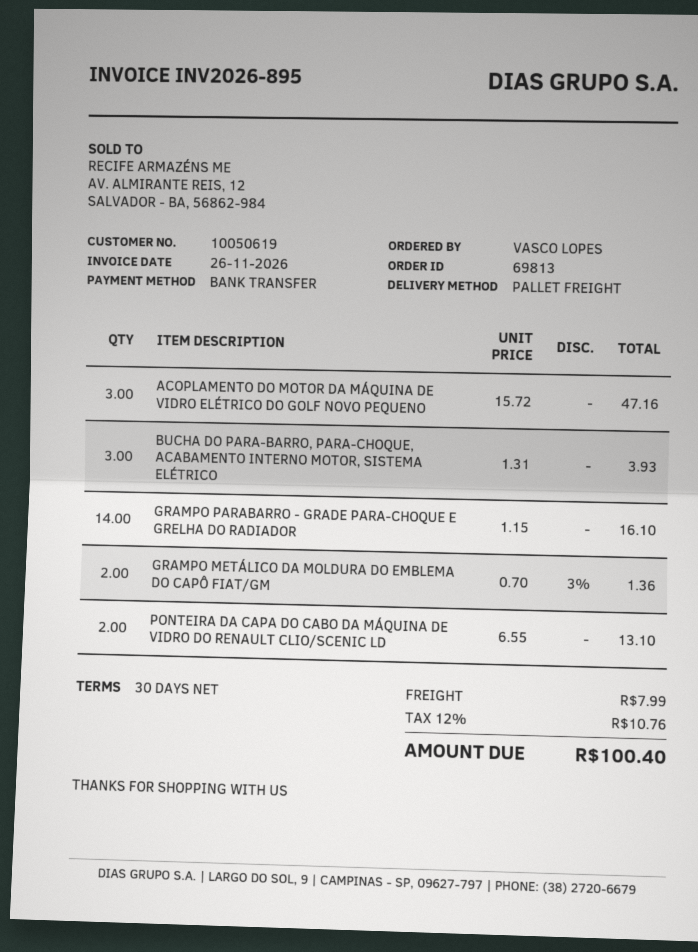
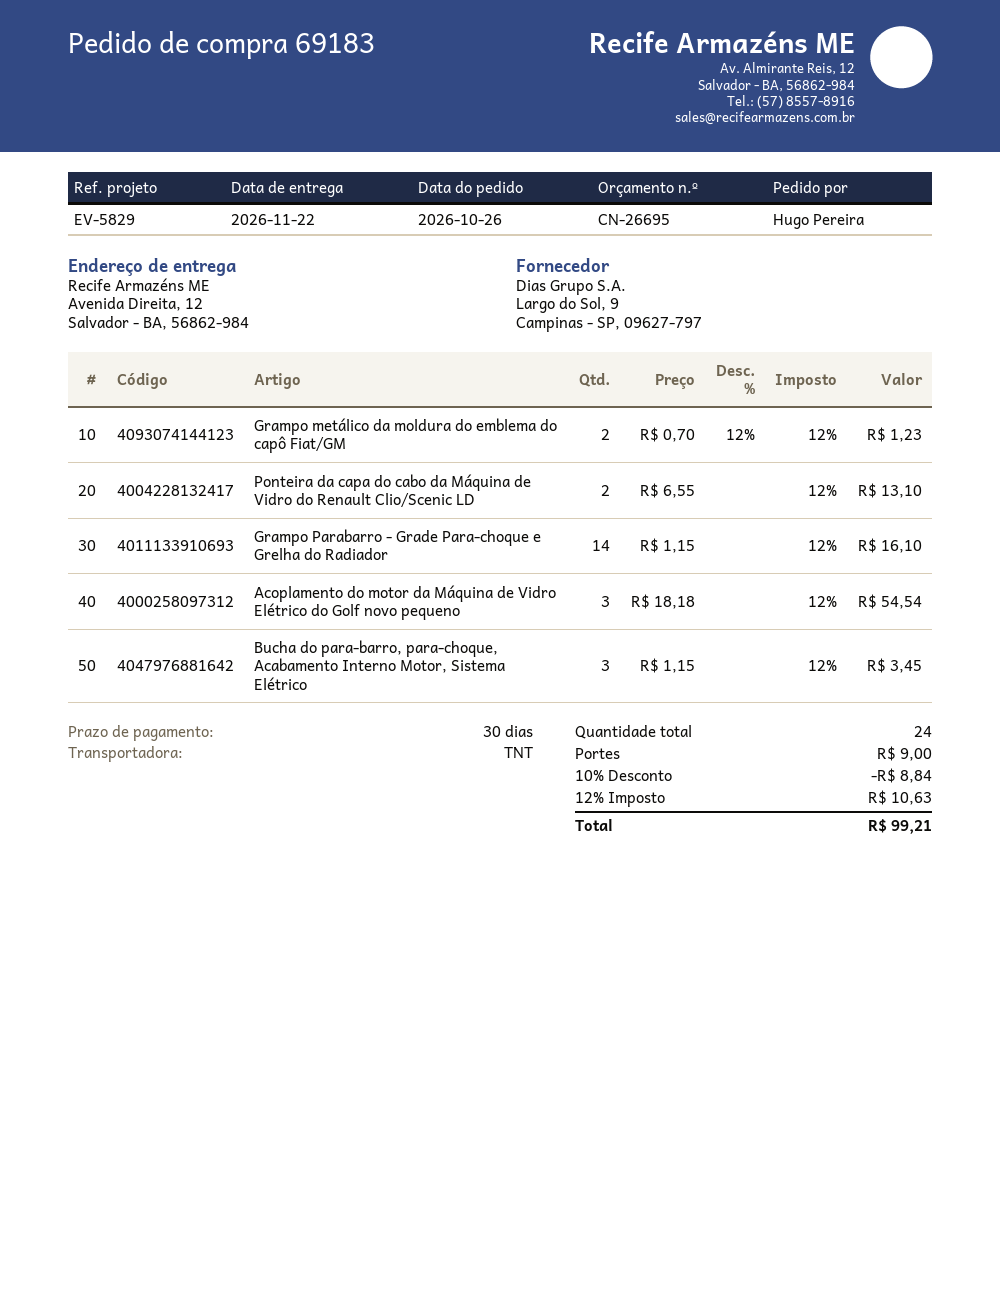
order number: 69813 -> 69183
ordered by: VASCO LOPES -> Hugo Pereira
shipping method: pallet freight -> TNT
ACOPLAMENTO DO MOTOR DA MÁQUINA DE VIDRO ELÉTRICO DO GOLF NOVO PEQUENO: 3 x 15.72 = 47.16 -> 3 x 18.18 = 54.54
BUCHA DO PARA-BARRO, PARA-CHOQUE, ACABAMENTO INTERNO MOTOR, SISTEMA ELÉTRICO: 3 x 1.31 = 3.93 -> 3 x 1.15 = 3.45
GRAMPO METÁLICO DA MOLDURA DO EMBLEMA DO CAPÔ FIAT/GM: 2 x 0.70 - 3% = 1.36 -> 2 x 0.70 - 12% = 1.23
discount: none -> 10% = 8.84
shipping: 7.99 -> 9.00
tax: 12% = 10.76 -> 12% = 10.63
total: 100.40 -> 99.21

